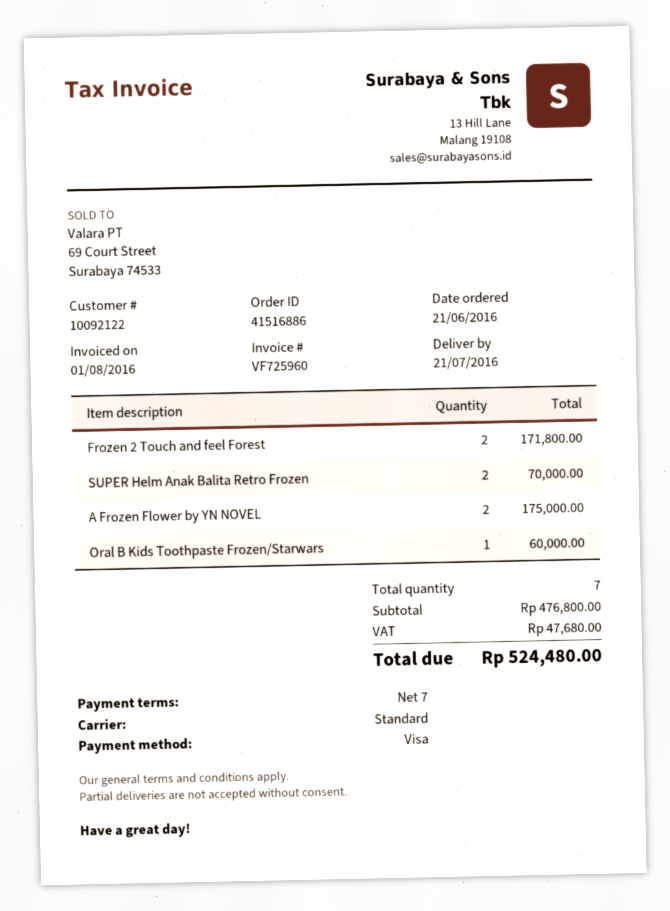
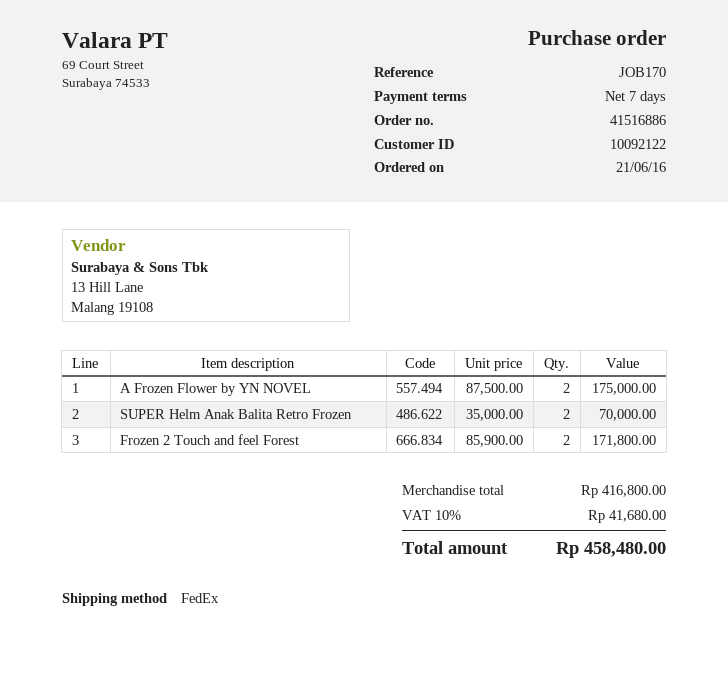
shipping method: standard -> FedEx
Oral B Kids Toothpaste Frozen/Starwars: 1 for 60000.00 -> none
subtotal: 476800.00 -> 416800.00
tax: 47680.00 -> 41680.00
total: 524480.00 -> 458480.00

